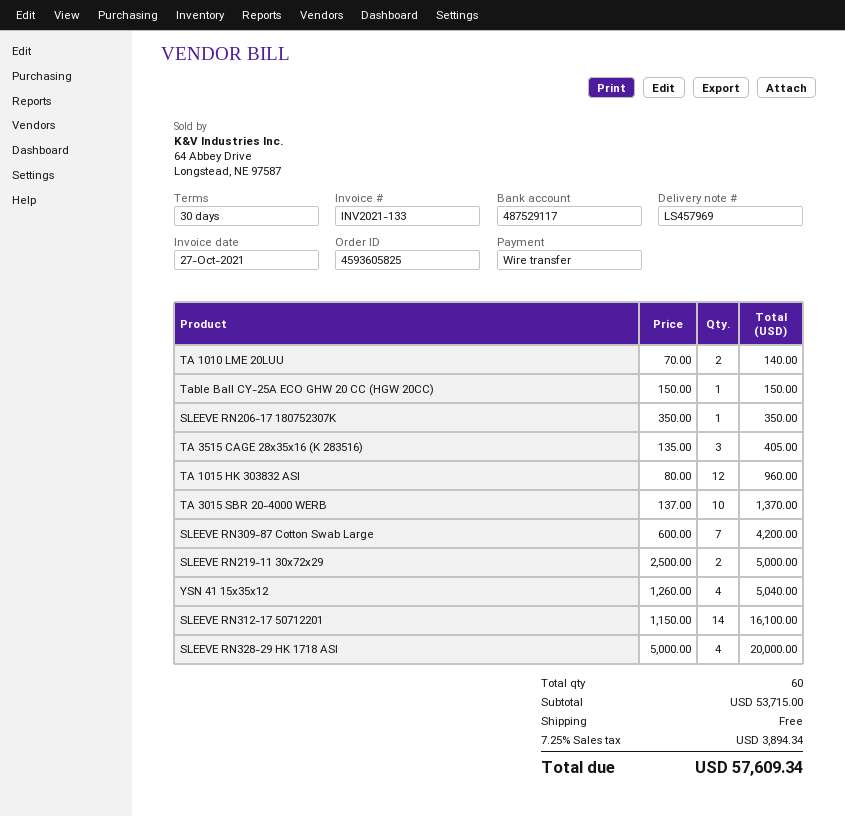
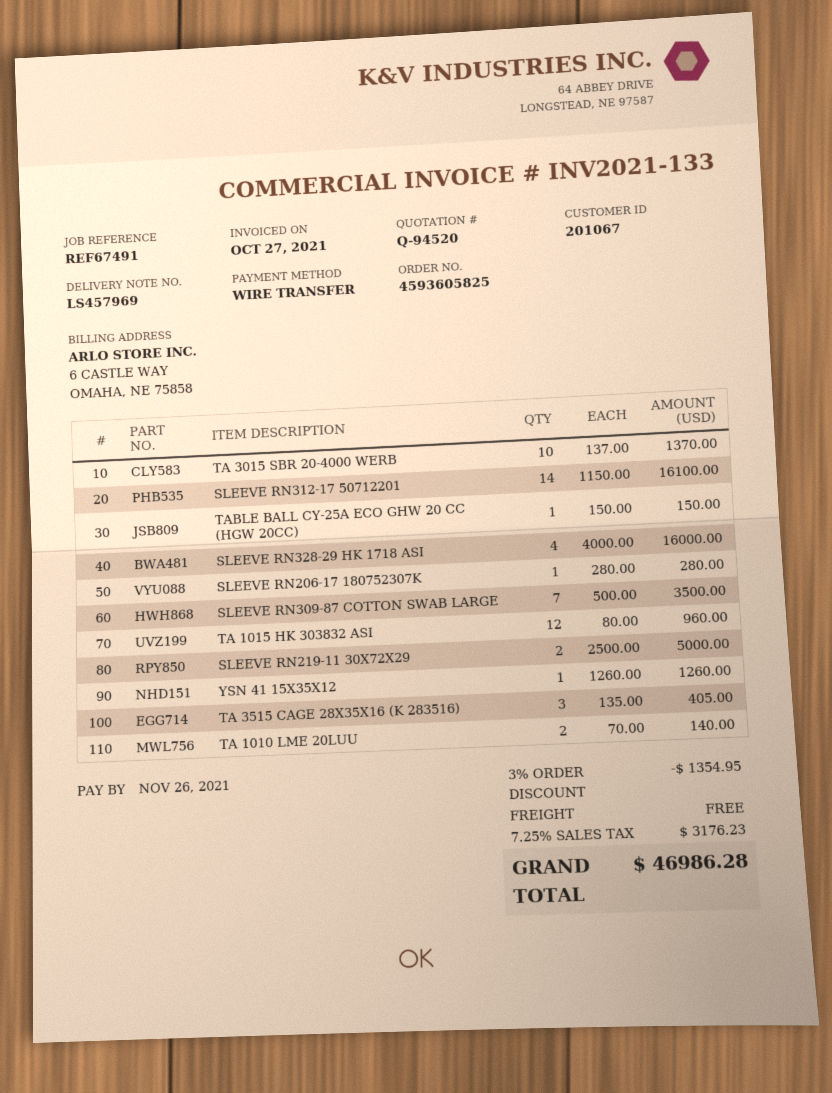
SLEEVE RN206-17 180752307K: 1 x 350.00 = 350.00 -> 1 x 280.00 = 280.00
SLEEVE RN309-87 Cotton Swab Large: 7 x 600.00 = 4200.00 -> 7 x 500.00 = 3500.00
YSN 41 15x35x12: 4 x 1260.00 = 5040.00 -> 1 x 1260.00 = 1260.00
SLEEVE RN328-29 HK 1718 ASI: 4 x 5000.00 = 20000.00 -> 4 x 4000.00 = 16000.00
discount: none -> 3% = 1354.95
tax: 7.25% = 3894.34 -> 7.25% = 3176.23
total: 57609.34 -> 46986.28

